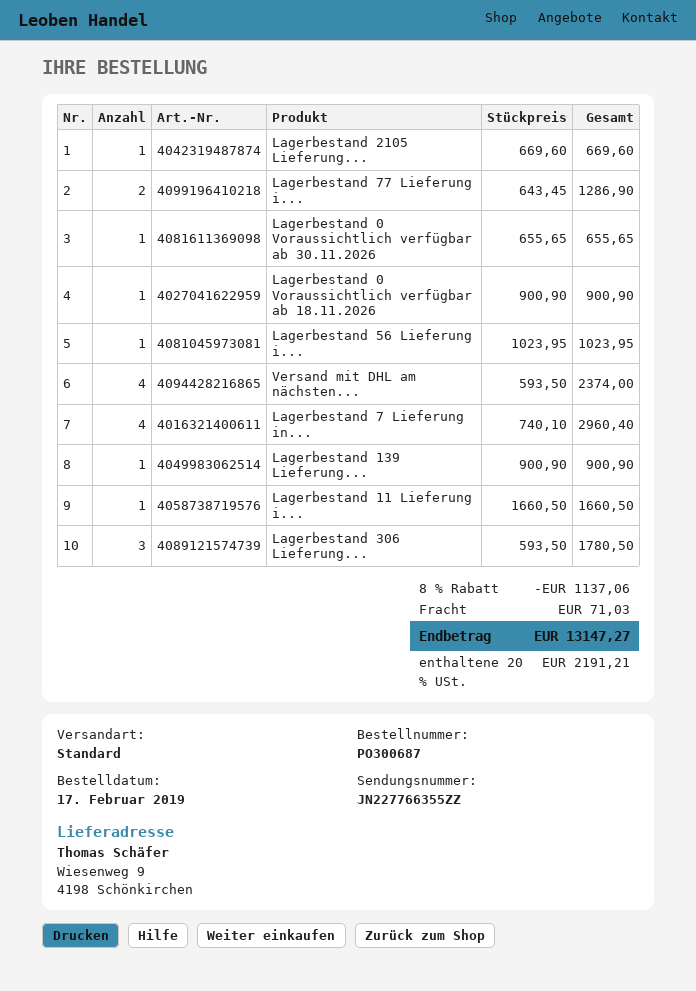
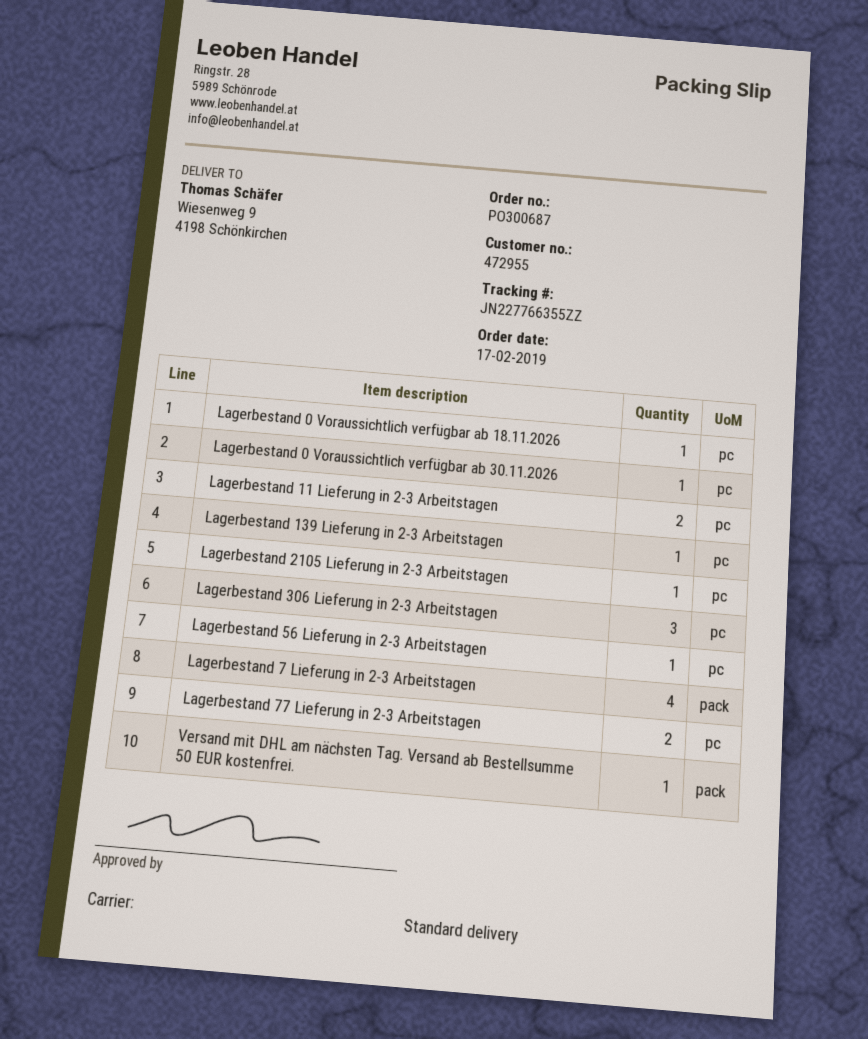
Versand mit DHL am nächsten...: 4 -> 1
Lagerbestand 11 Lieferung i...: 1 -> 2

